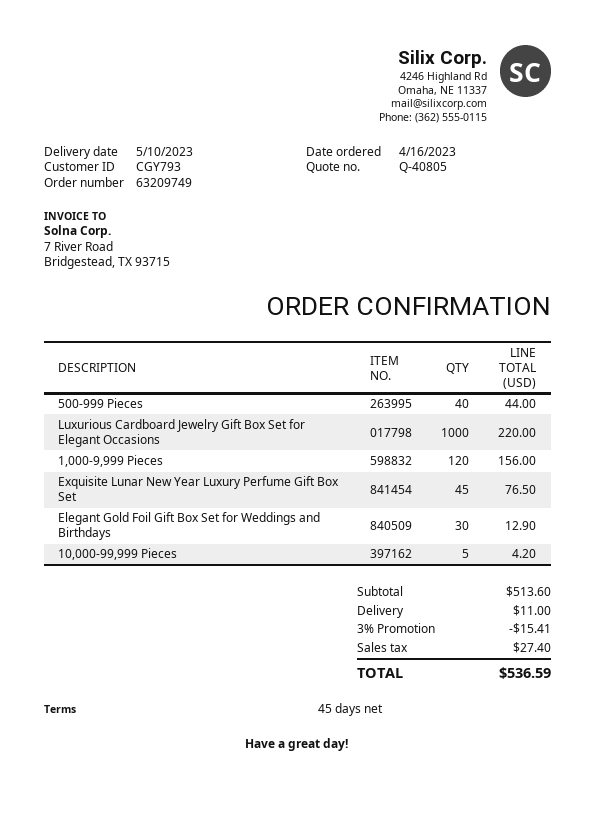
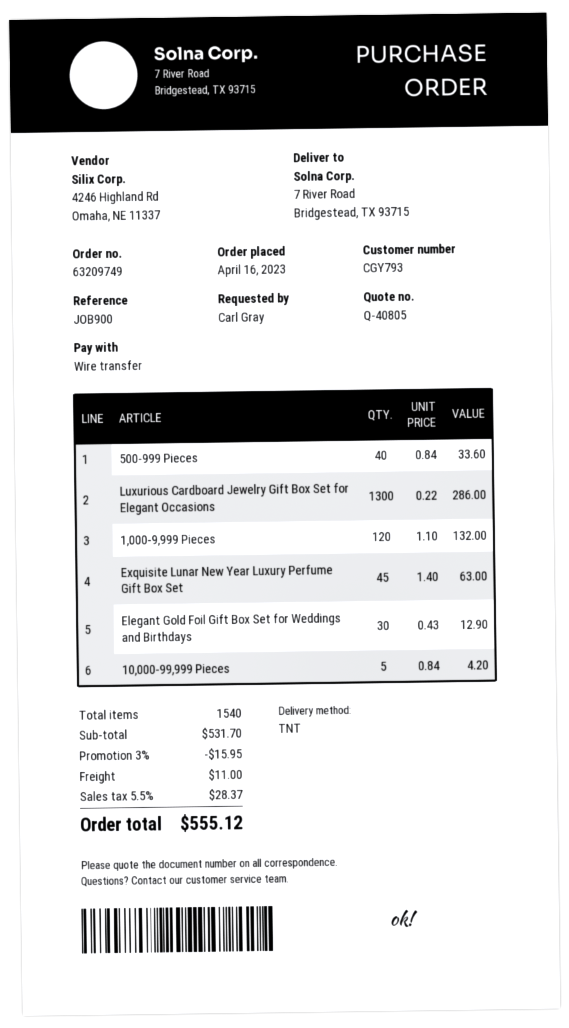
500-999 Pieces: 40 for 44.00 -> 40 for 33.60
Luxurious Cardboard Jewelry Gift Box Set for Elegant Occasions: 1000 for 220.00 -> 1300 for 286.00
1,000-9,999 Pieces: 120 for 156.00 -> 120 for 132.00
Exquisite Lunar New Year Luxury Perfume Gift Box Set: 45 for 76.50 -> 45 for 63.00
subtotal: 513.60 -> 531.70
discount: 3% = 15.41 -> 3% = 15.95
tax: 27.40 -> 28.37
total: 536.59 -> 555.12

